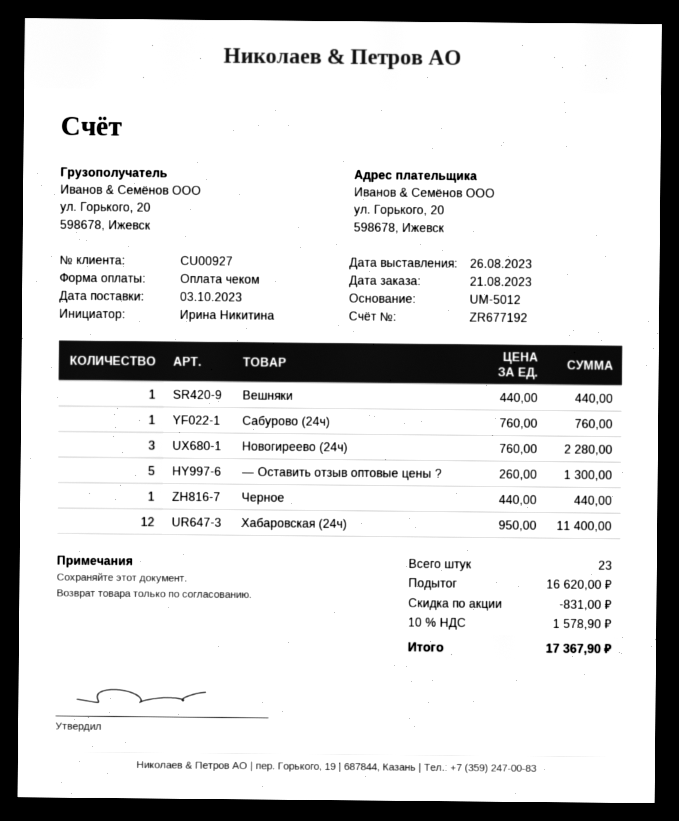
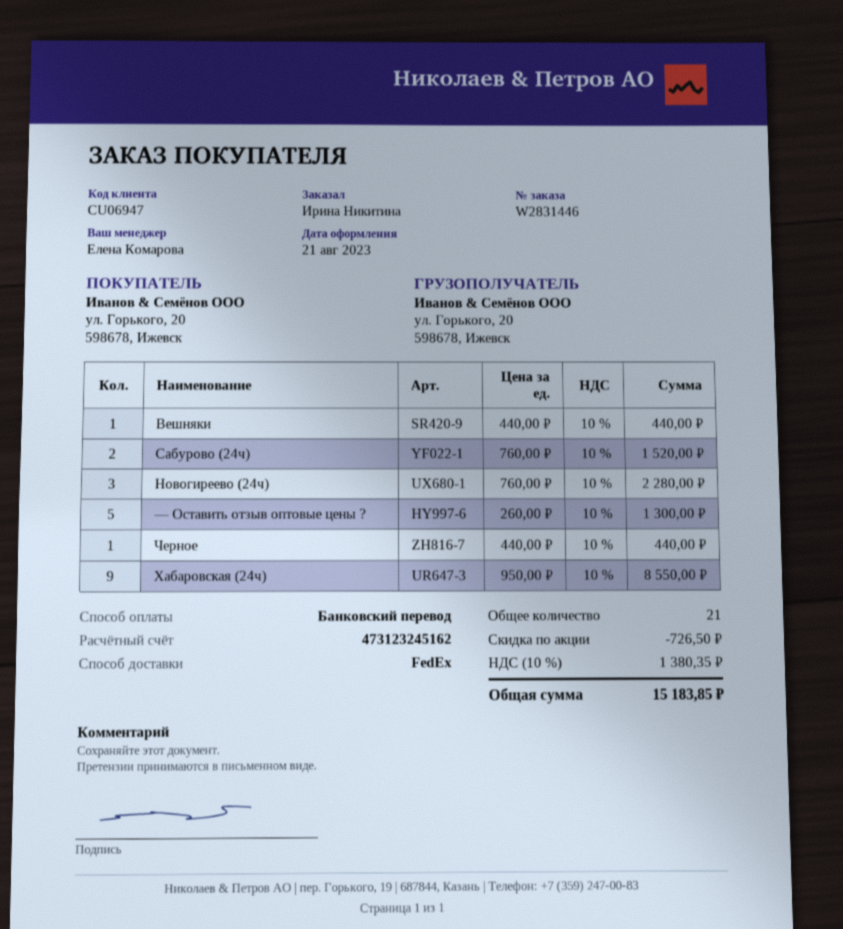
customer number: CU00927 -> CU06947
payment method: cheque -> bank transfer
Сабурово (24ч): 1 x 760.00 = 760.00 -> 2 x 760.00 = 1520.00
Хабаровская (24ч): 12 x 950.00 = 11400.00 -> 9 x 950.00 = 8550.00
total quantity: 23 -> 21
discount: 831.00 -> 726.50
tax: 10% = 1578.90 -> 10% = 1380.35
total: 17367.90 -> 15183.85

